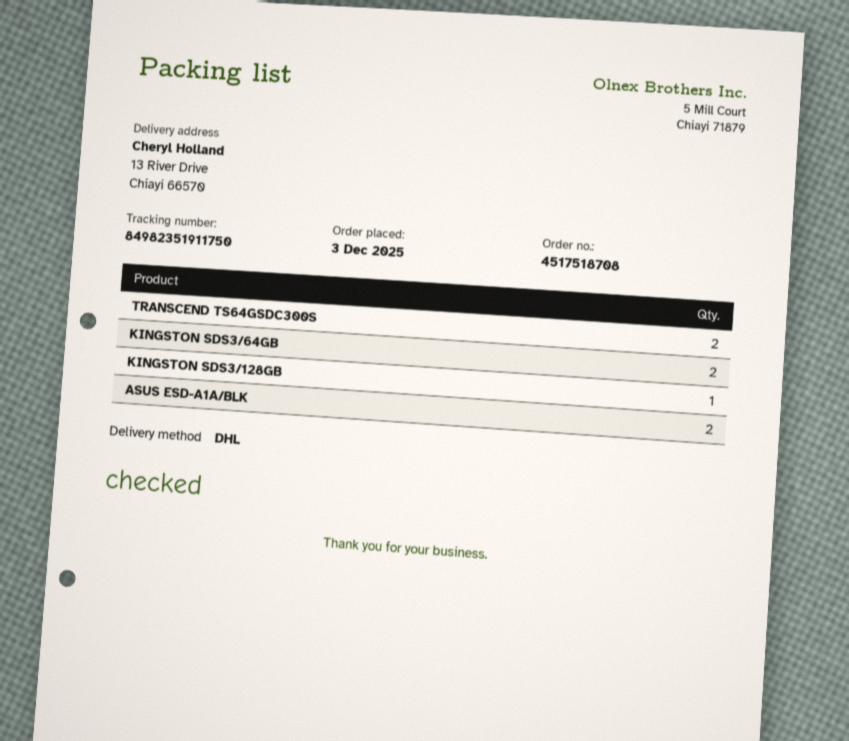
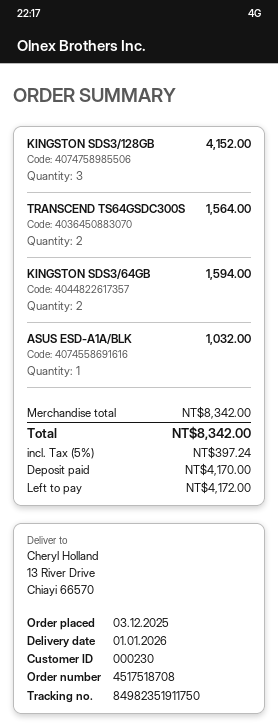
KINGSTON SDS3/128GB: 1 -> 3
ASUS ESD-A1A/BLK: 2 -> 1

